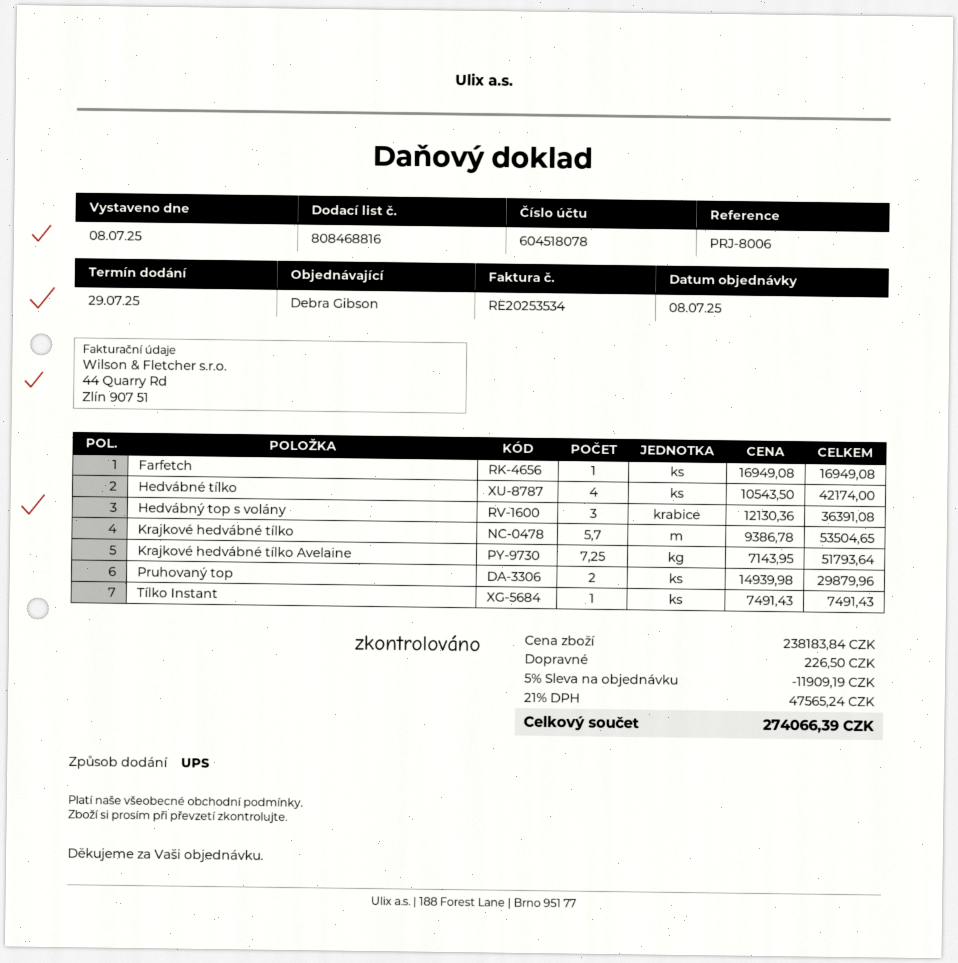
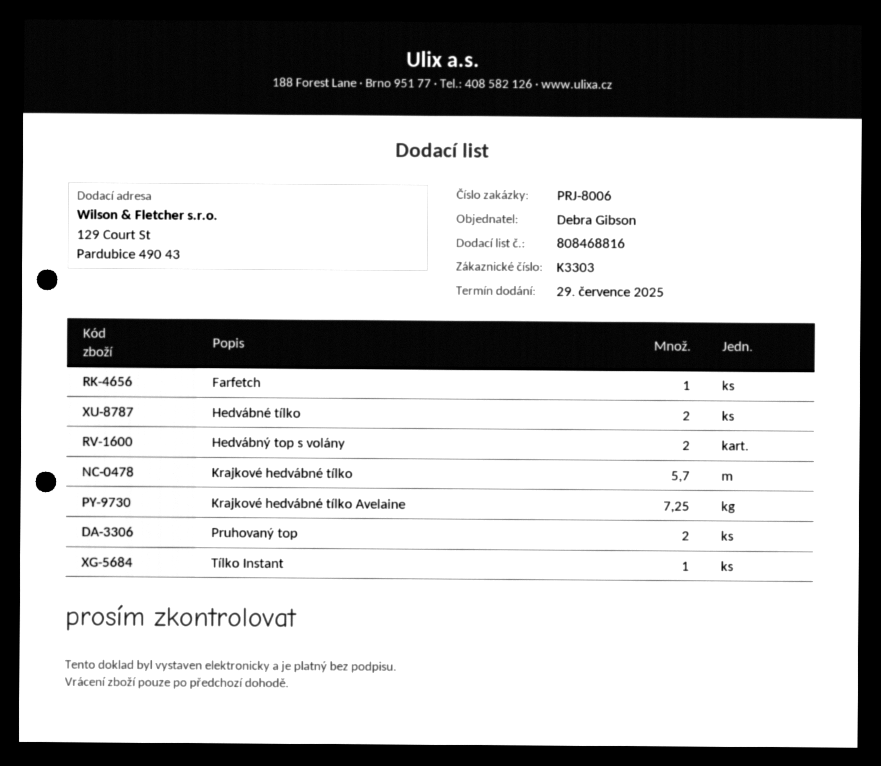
Hedvábné tílko: 4 -> 2
Hedvábný top s volány: 3 -> 2

